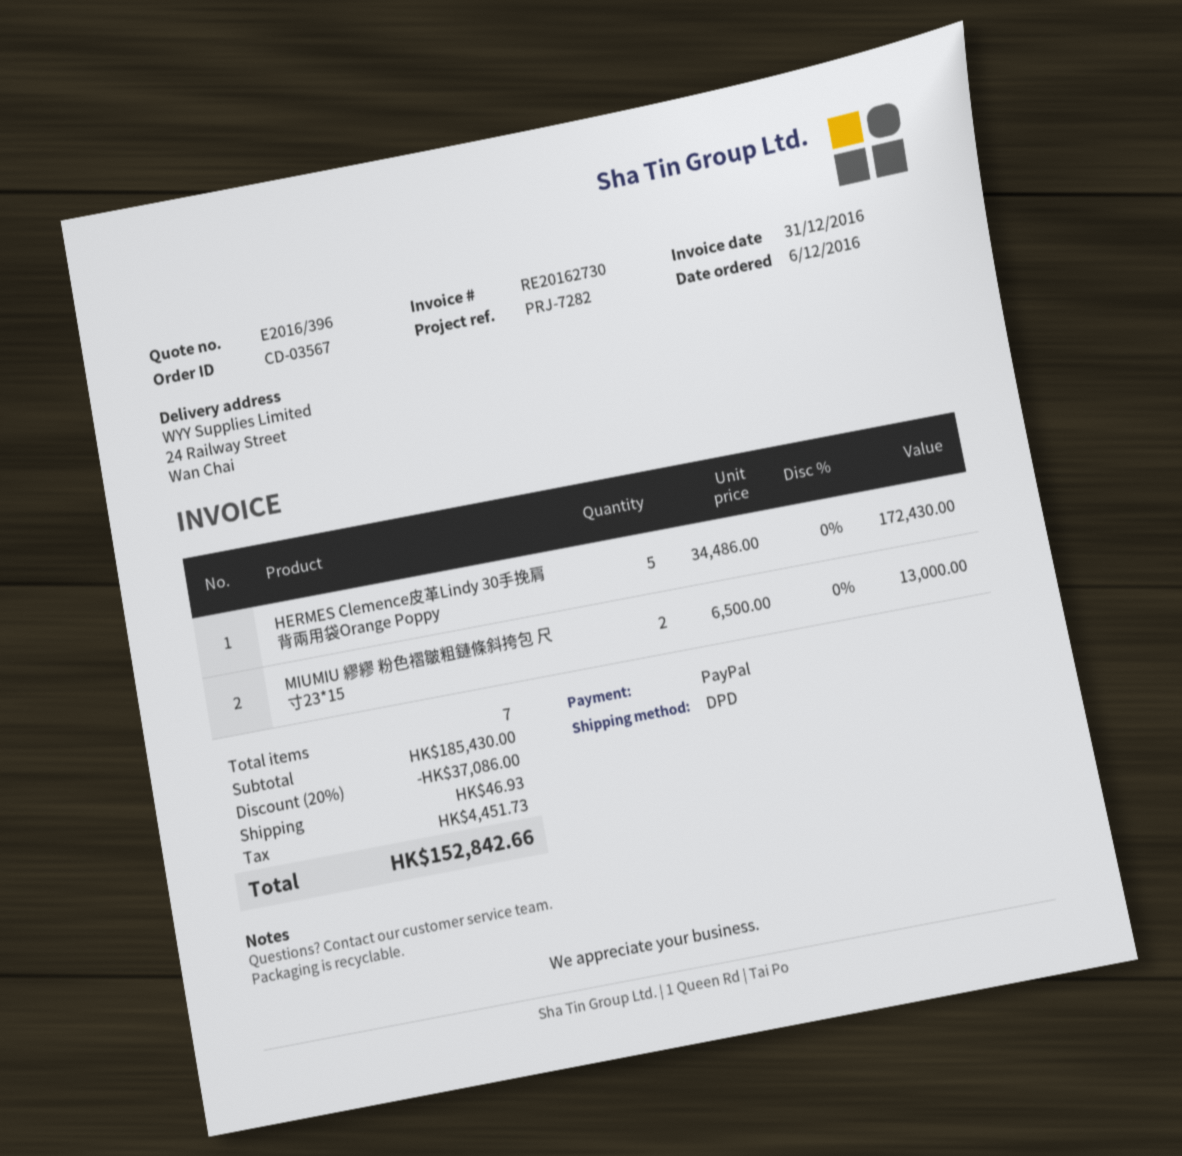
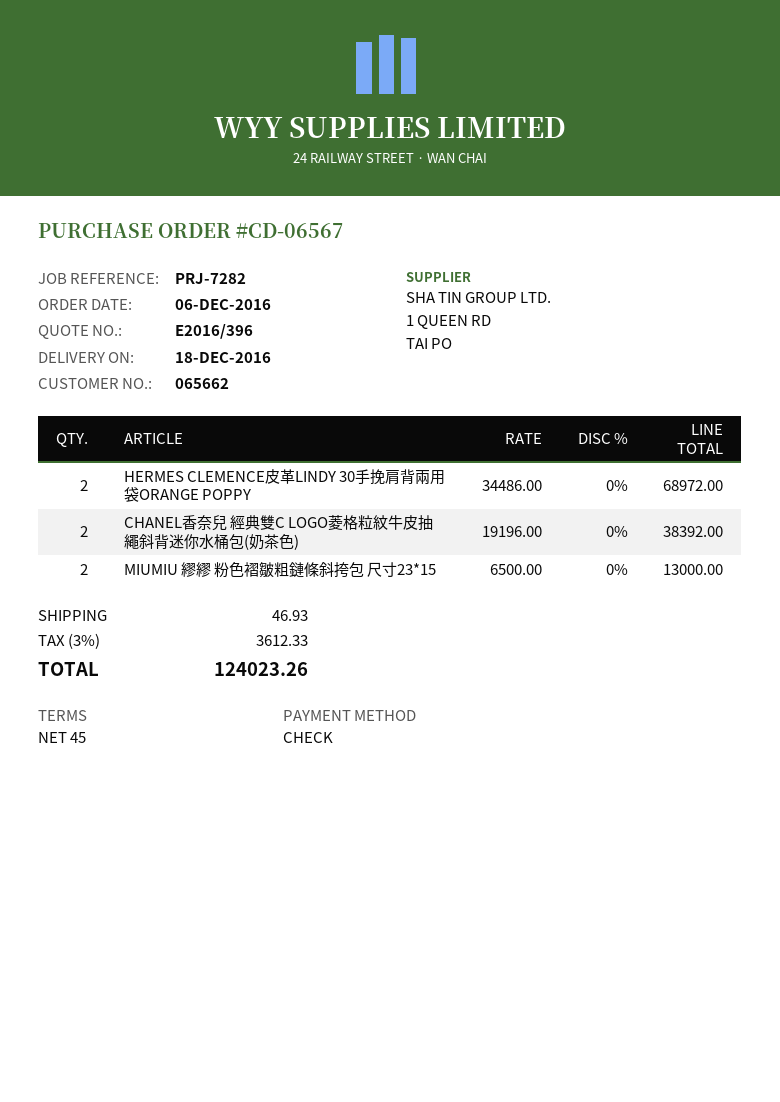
order number: CD-03567 -> CD-06567
payment method: PayPal -> cheque
HERMES Clemence皮革Lindy 30手挽肩背兩用袋Orange Poppy: 5 x 34486.00 = 172430.00 -> 2 x 34486.00 = 68972.00
CHANEL香奈兒 經典雙C LOGO菱格粒紋牛皮抽繩斜背迷你水桶包(奶茶色): none -> 2 x 19196.00 = 38392.00
discount: 20% = 37086.00 -> none
tax: 4451.73 -> 3612.33
total: 152842.66 -> 124023.26

